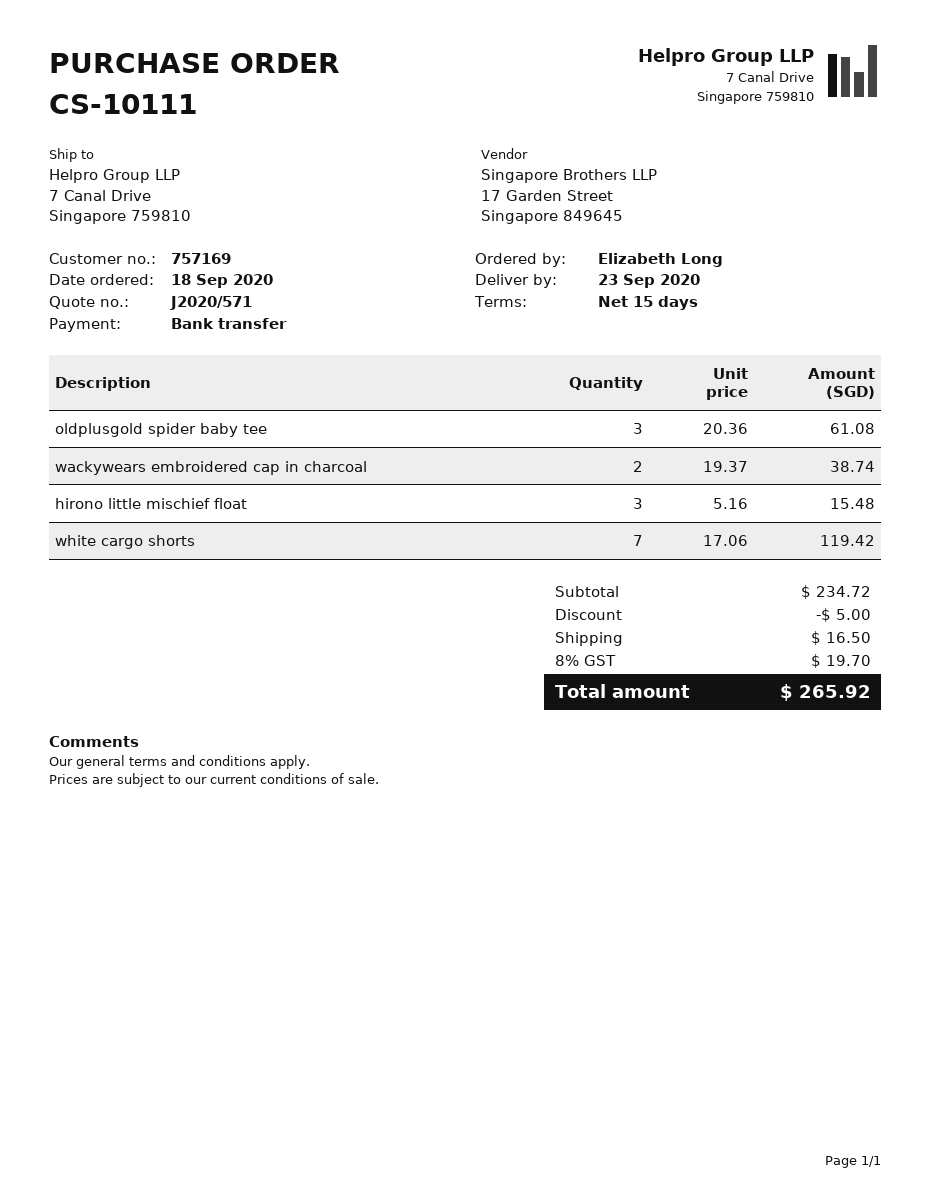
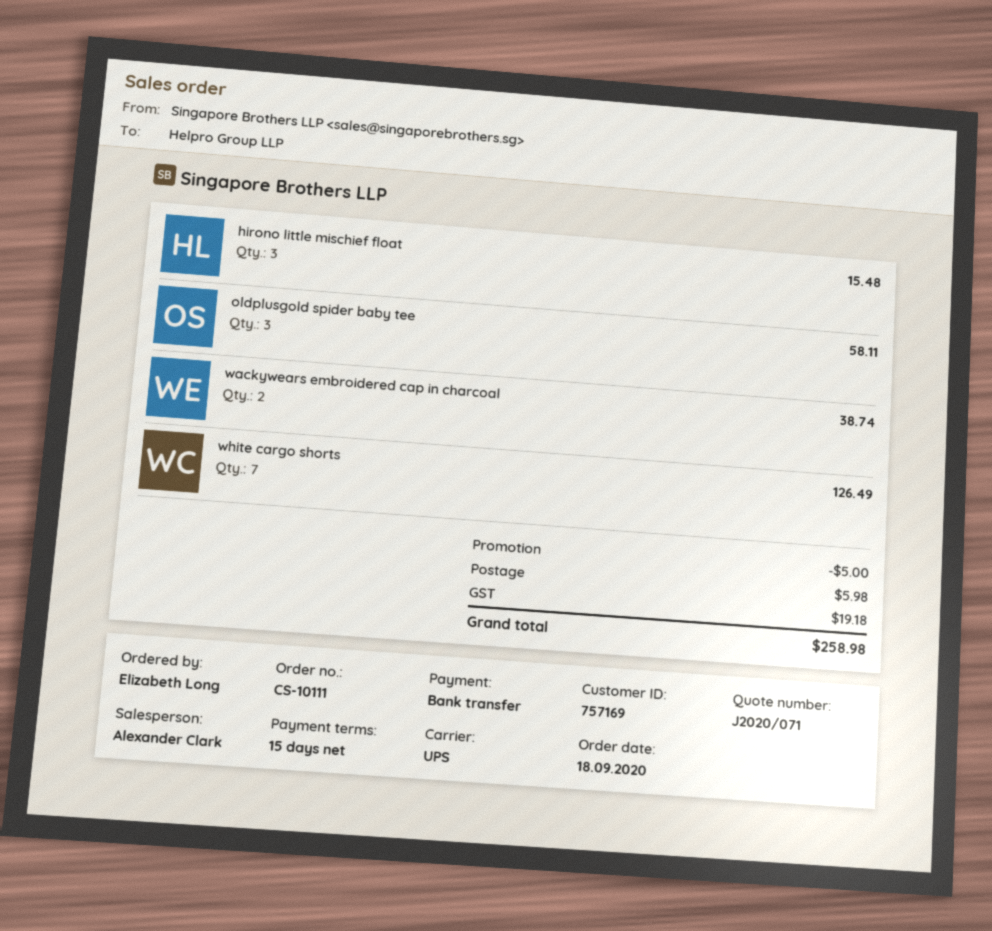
quote number: J2020/571 -> J2020/071
oldplusgold spider baby tee: 3 for 61.08 -> 3 for 58.11
white cargo shorts: 7 for 119.42 -> 7 for 126.49
shipping: 16.50 -> 5.98
tax: 19.70 -> 19.18
total: 265.92 -> 258.98

